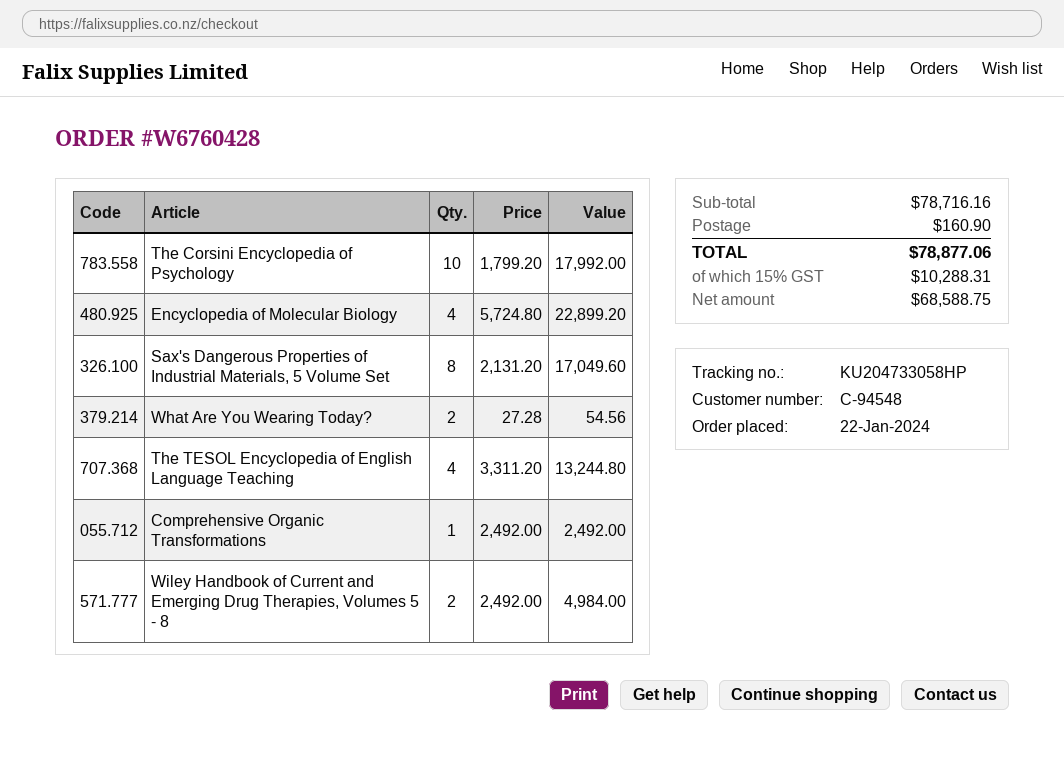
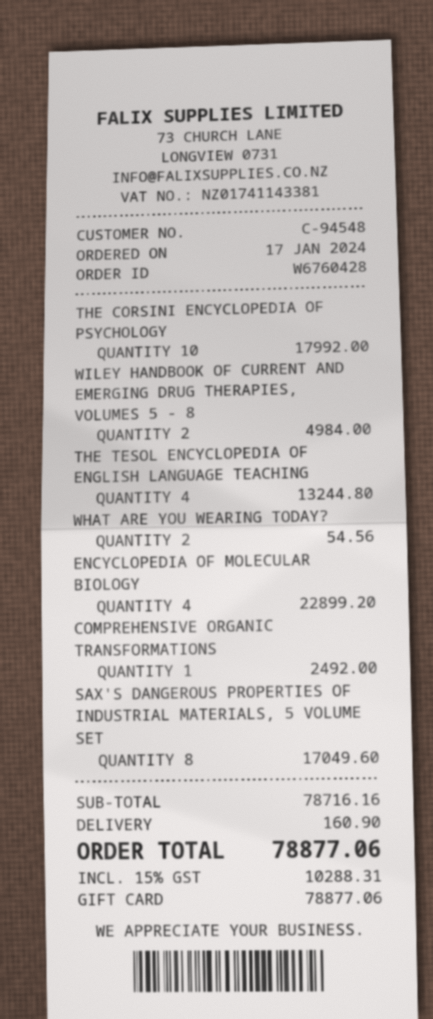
order date: 2024-01-22 -> 2024-01-17

